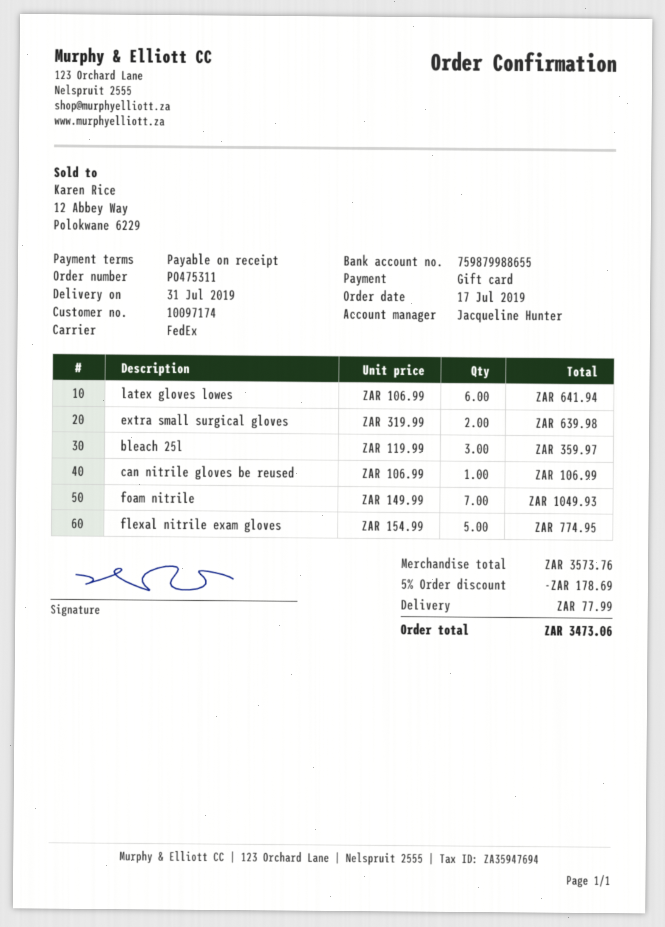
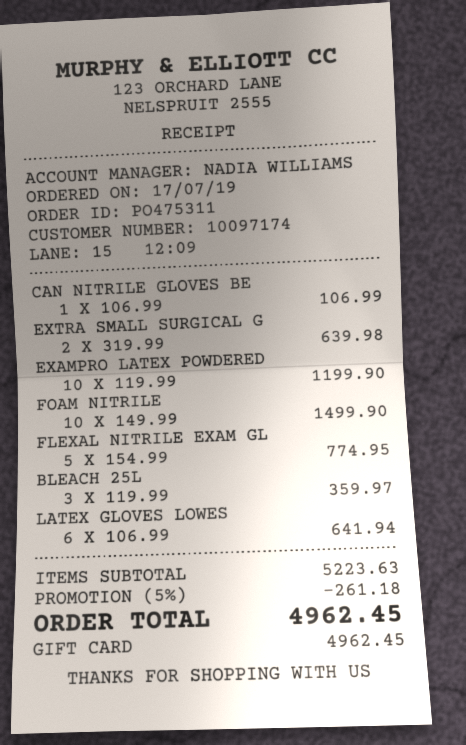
sales rep: Jacqueline Hunter -> NADIA WILLIAMS
foam nitrile: 7 x 149.99 = 1049.93 -> 10 x 149.99 = 1499.90
EXAMPRO LATEX POWDERED: none -> 10 x 119.99 = 1199.90
subtotal: 3573.76 -> 5223.63
discount: 5% = 178.69 -> 5% = 261.18
shipping: 77.99 -> none
total: 3473.06 -> 4962.45

